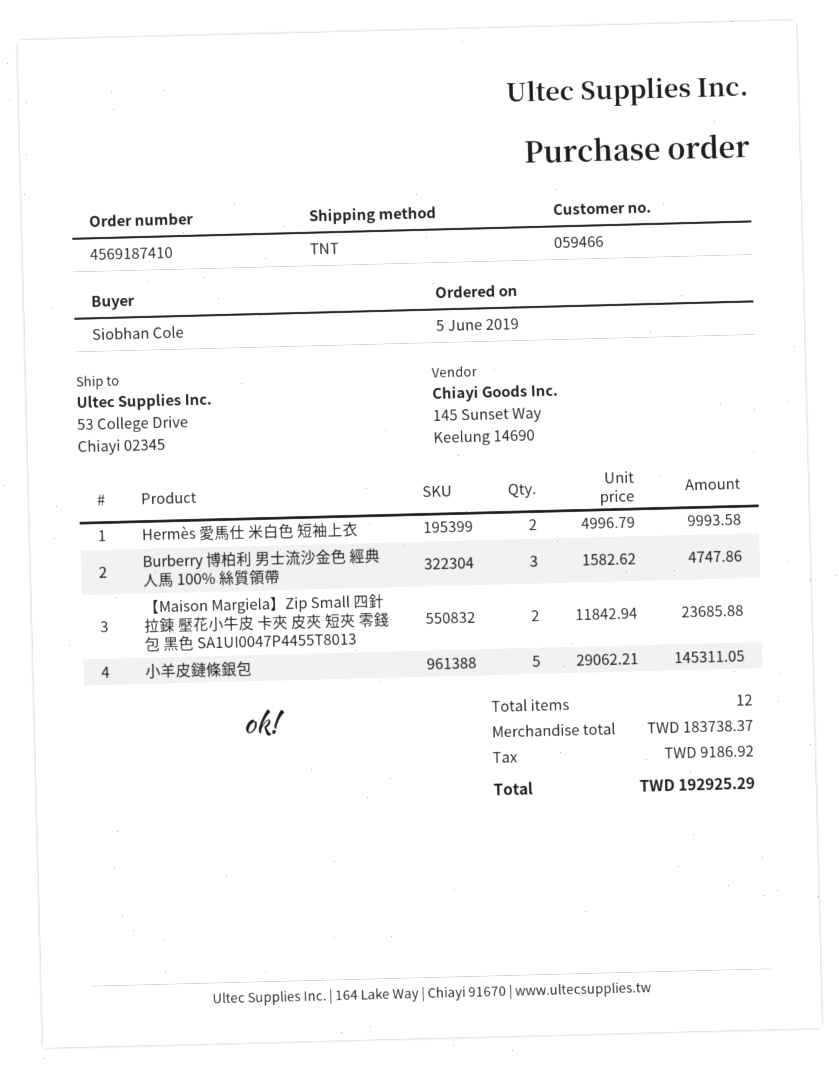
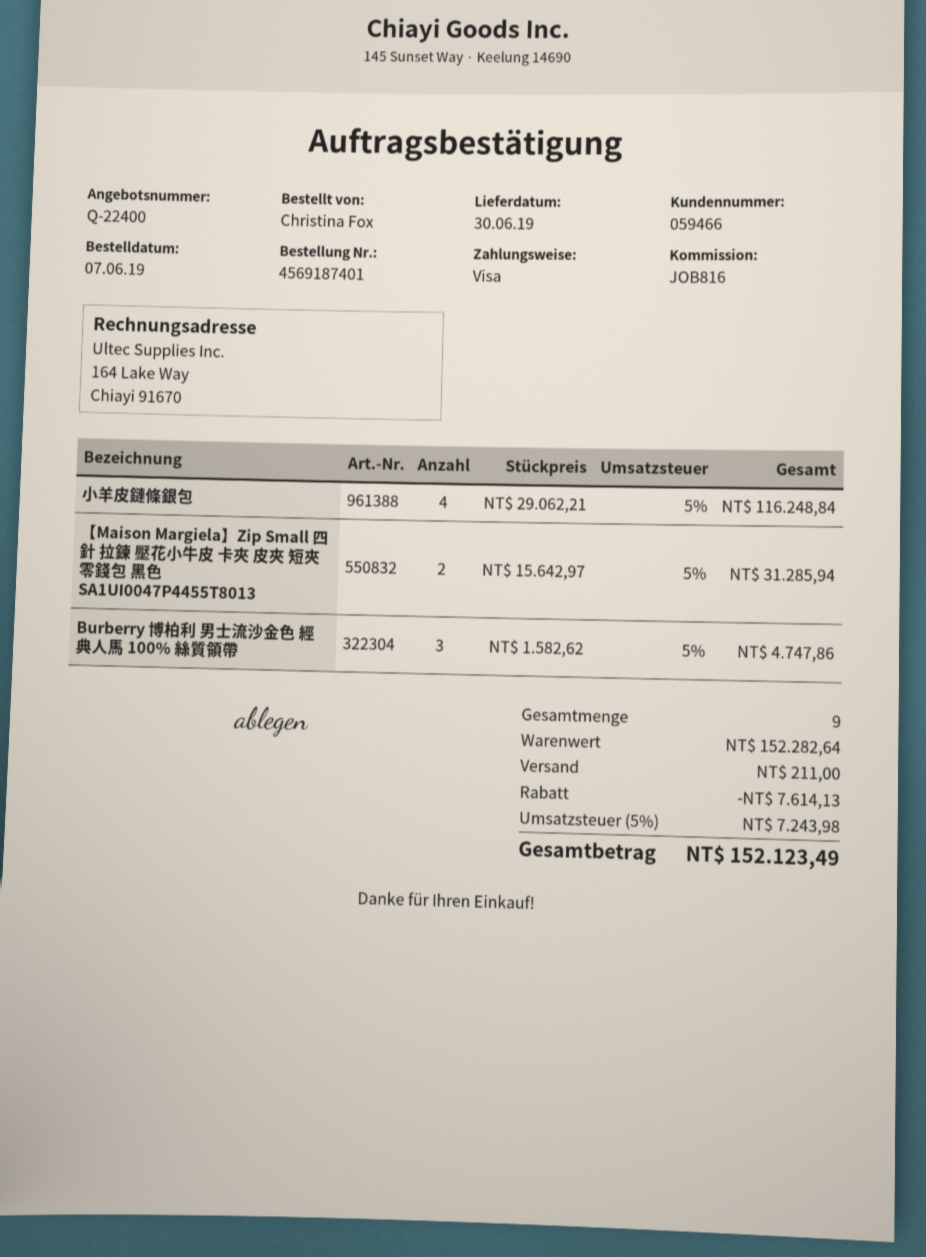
order number: 4569187410 -> 4569187401
order date: 2019-06-05 -> 2019-06-07
ordered by: Siobhan Cole -> Christina Fox
Hermès 愛馬仕 米白色 短袖上衣: 2 x 4996.79 = 9993.58 -> none
【Maison Margiela】Zip Small 四針 拉鍊 壓花小牛皮 卡夾 皮夾 短夾 零錢包 黑色 SA1UI0047P4455T8013: 2 x 11842.94 = 23685.88 -> 2 x 15642.97 = 31285.94
小羊皮鏈條銀包: 5 x 29062.21 = 145311.05 -> 4 x 29062.21 = 116248.84
total quantity: 12 -> 9
subtotal: 183738.37 -> 152282.64
discount: none -> 7614.13
shipping: none -> 211.00
tax: 9186.92 -> 7243.98
total: 192925.29 -> 152123.49

